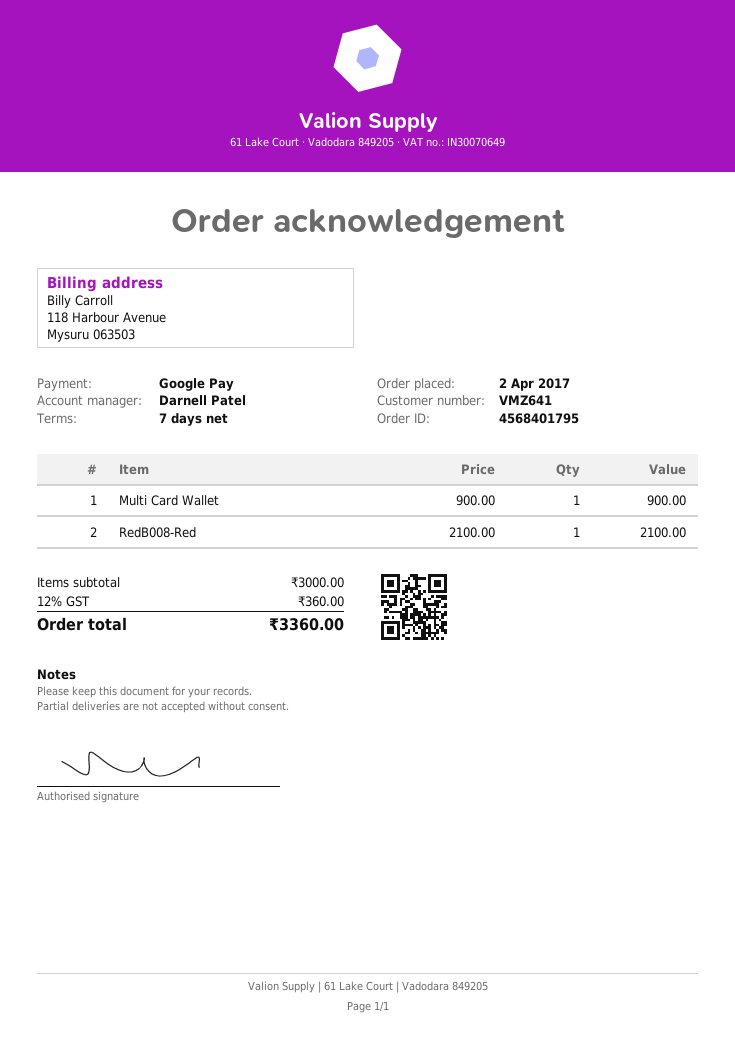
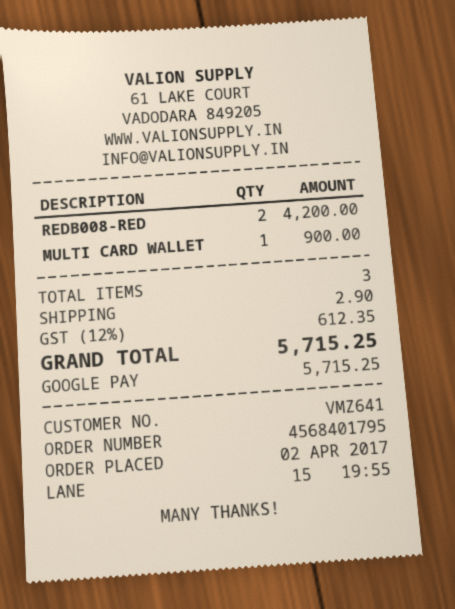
RedB008-Red: 1 for 2100.00 -> 2 for 4200.00
shipping: none -> 2.90
tax: 12% = 360.00 -> 12% = 612.35
total: 3360.00 -> 5715.25

